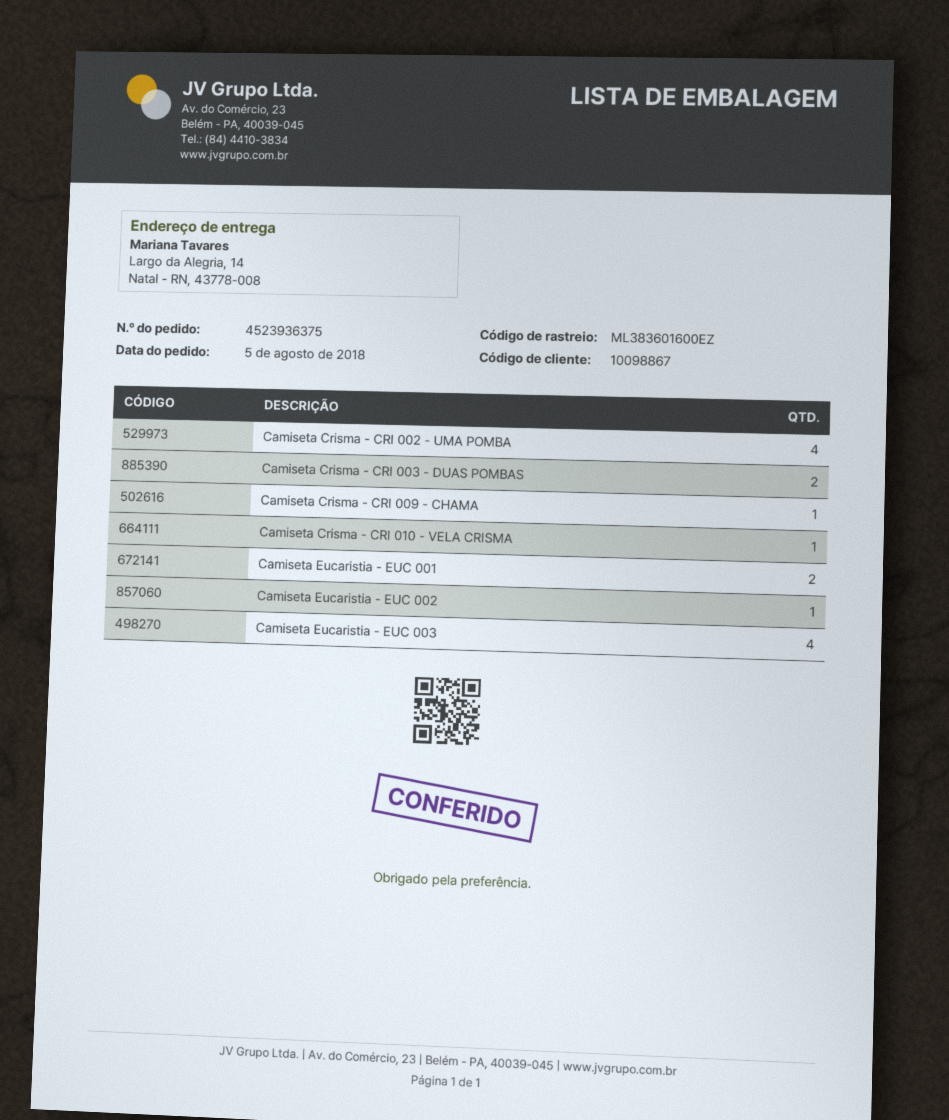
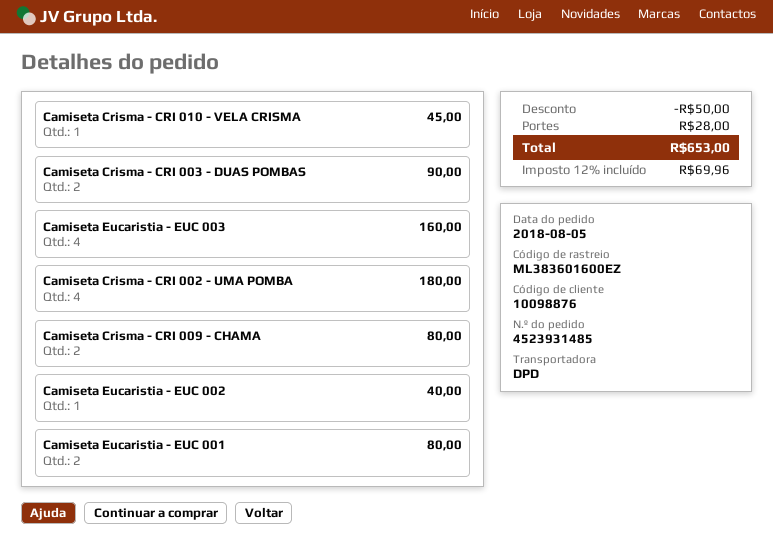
order number: 4523936375 -> 4523931485
customer number: 10098867 -> 10098876
Camiseta Crisma - CRI 009 - CHAMA: 1 -> 2

